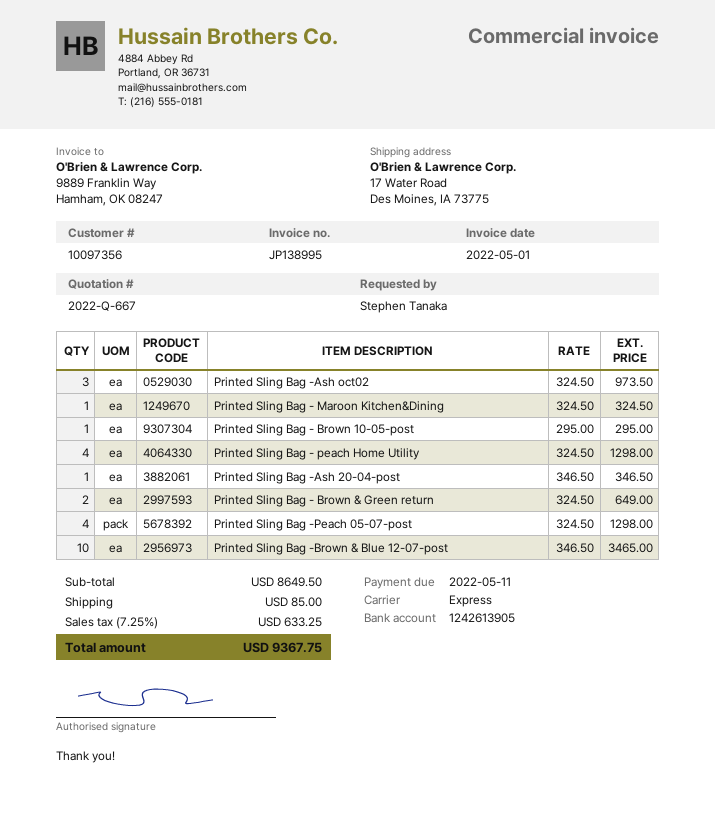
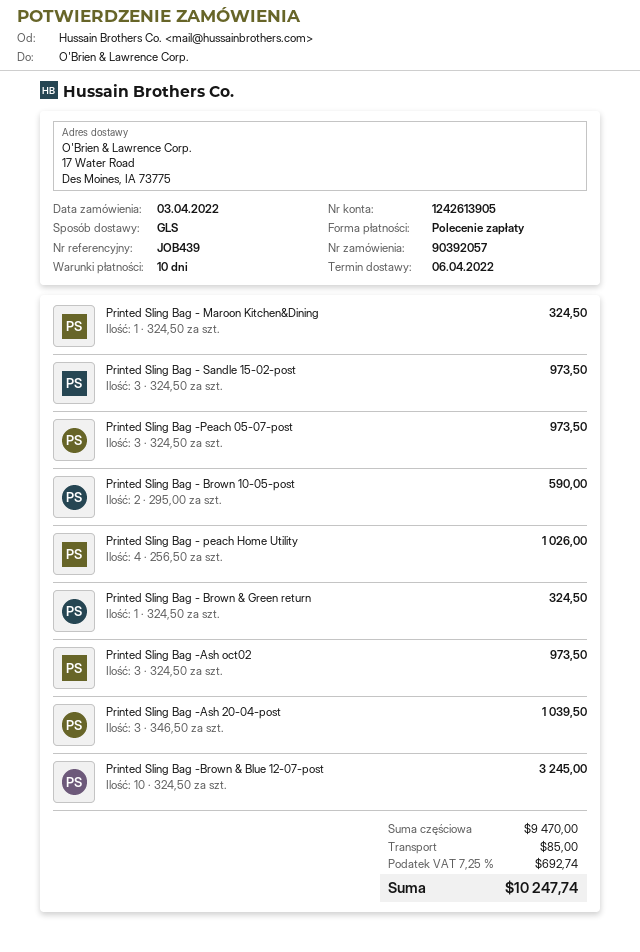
shipping method: express -> GLS
Printed Sling Bag - Brown 10-05-post: 1 x 295.00 = 295.00 -> 2 x 295.00 = 590.00
Printed Sling Bag - peach Home Utility: 4 x 324.50 = 1298.00 -> 4 x 256.50 = 1026.00
Printed Sling Bag -Ash 20-04-post: 1 x 346.50 = 346.50 -> 3 x 346.50 = 1039.50
Printed Sling Bag - Brown & Green return: 2 x 324.50 = 649.00 -> 1 x 324.50 = 324.50
Printed Sling Bag -Peach 05-07-post: 4 x 324.50 = 1298.00 -> 3 x 324.50 = 973.50
Printed Sling Bag -Brown & Blue 12-07-post: 10 x 346.50 = 3465.00 -> 10 x 324.50 = 3245.00
Printed Sling Bag - Sandle 15-02-post: none -> 3 x 324.50 = 973.50
subtotal: 8649.50 -> 9470.00
tax: 7.25% = 633.25 -> 7.25% = 692.74
total: 9367.75 -> 10247.74

